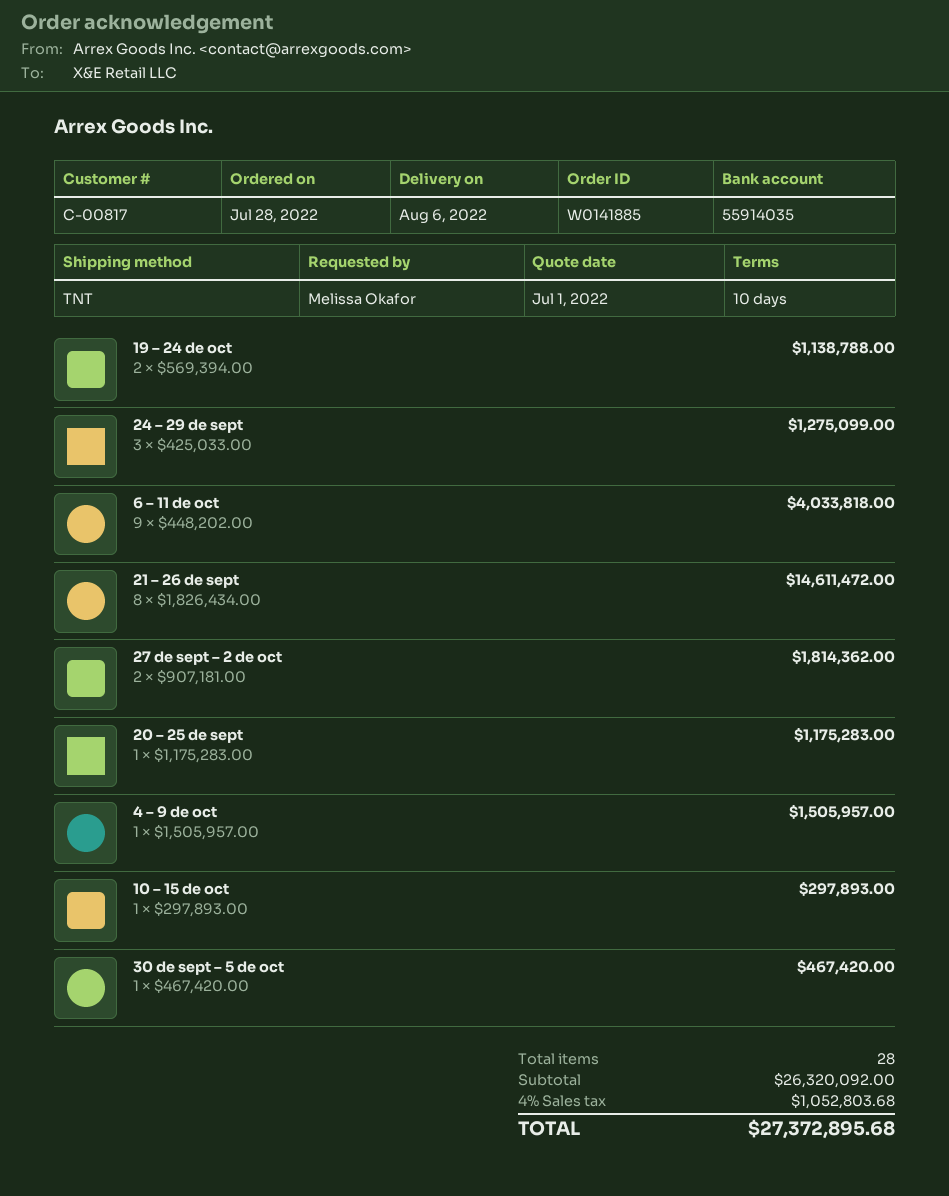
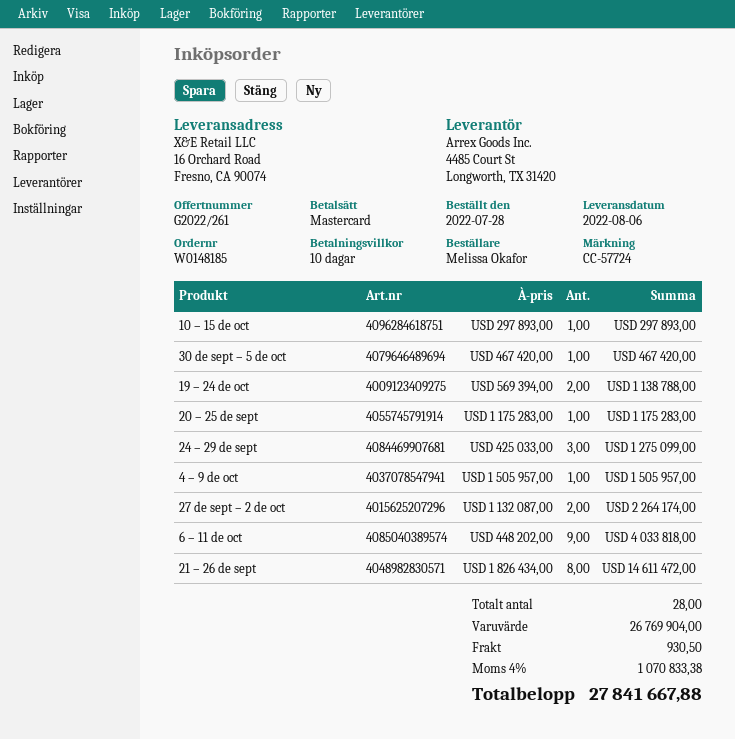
order number: W0141885 -> W0148185
27 de sept – 2 de oct: 2 x 907181.00 = 1814362.00 -> 2 x 1132087.00 = 2264174.00
subtotal: 26320092.00 -> 26769904.00
shipping: none -> 930.50
tax: 4% = 1052803.68 -> 4% = 1070833.38
total: 27372895.68 -> 27841667.88

